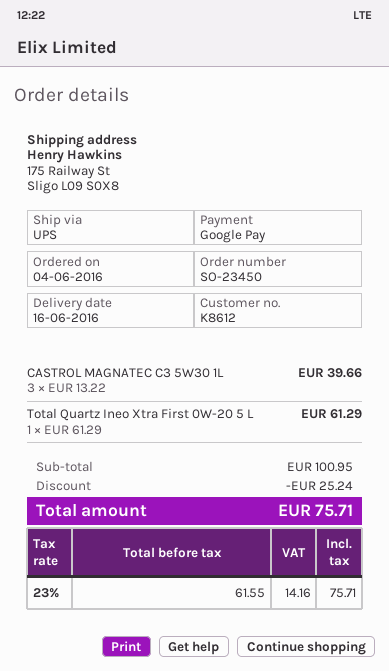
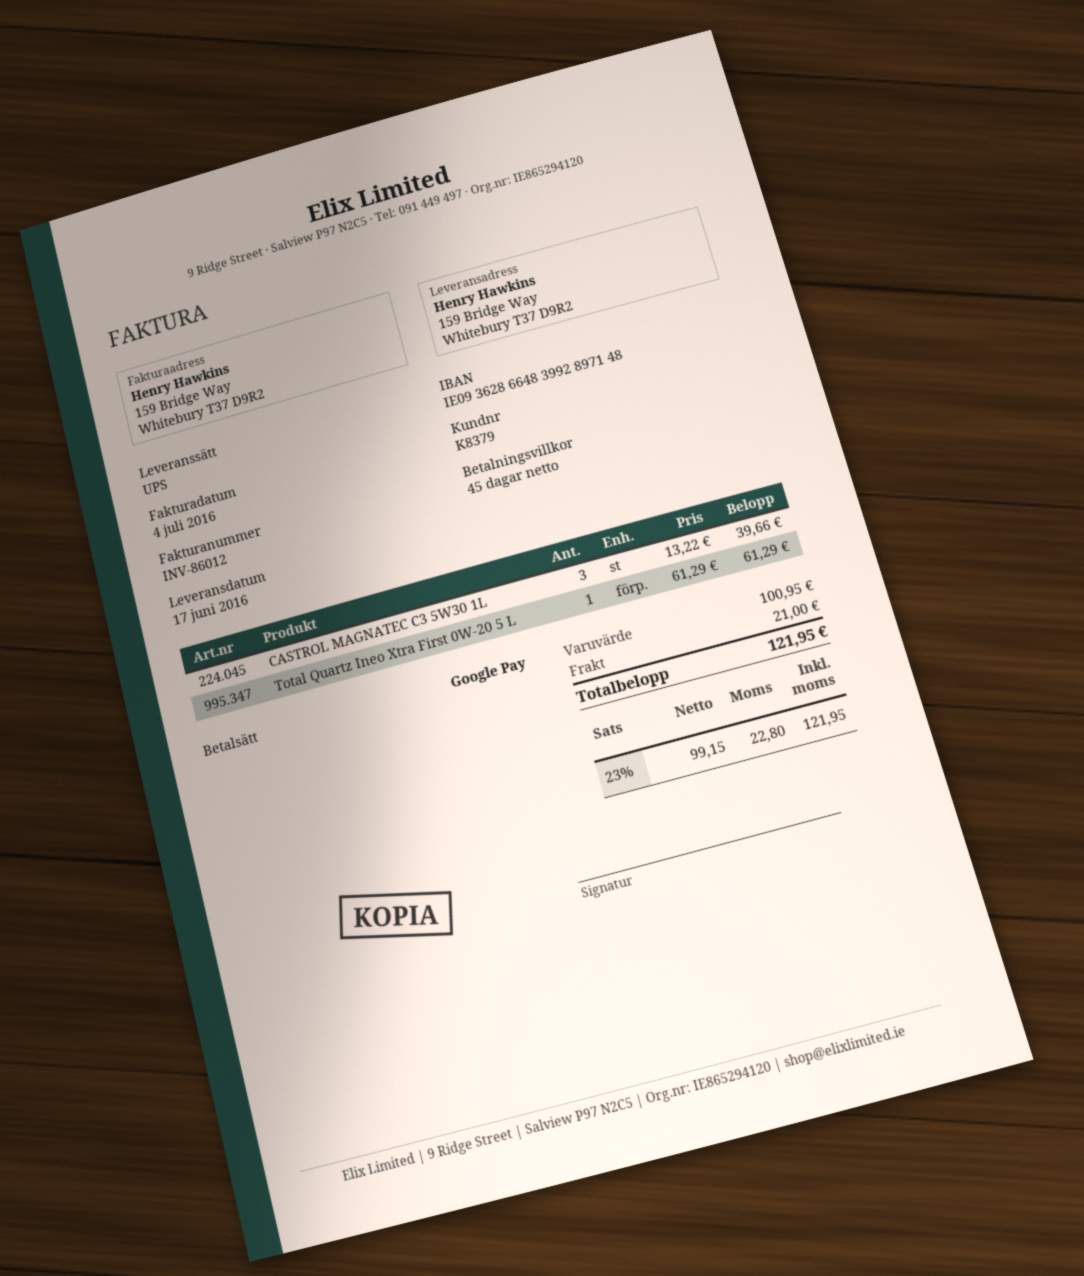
delivery date: 2016-06-16 -> 2016-06-17
customer number: K8612 -> K8379
ship to: 175 Railway St, Sligo L09 S0X8 -> 159 Bridge Way, Whitebury T37 D9R2
discount: 25.24 -> none
shipping: none -> 21.00
net: 61.55 -> 99.15
tax: 23% = 14.16 -> 23% = 22.80
total: 75.71 -> 121.95

